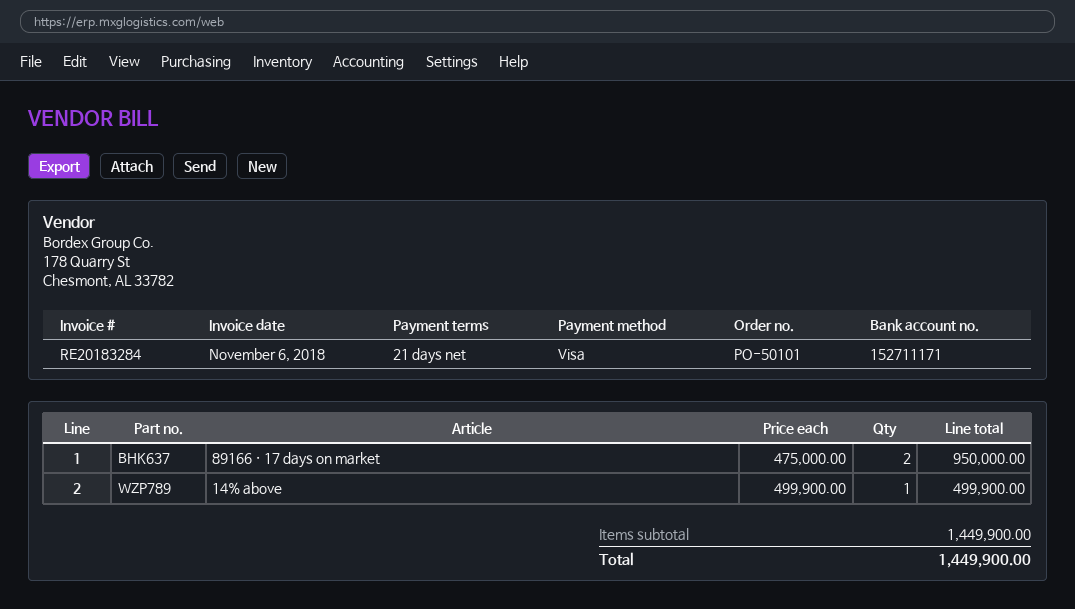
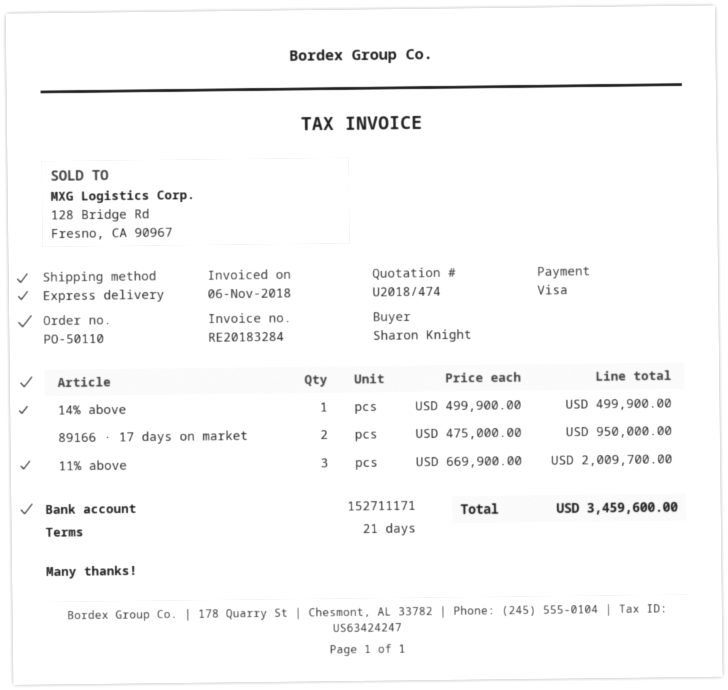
order number: PO-50101 -> PO-50110
11% above: none -> 3 x 669900.00 = 2009700.00
total: 1449900.00 -> 3459600.00

